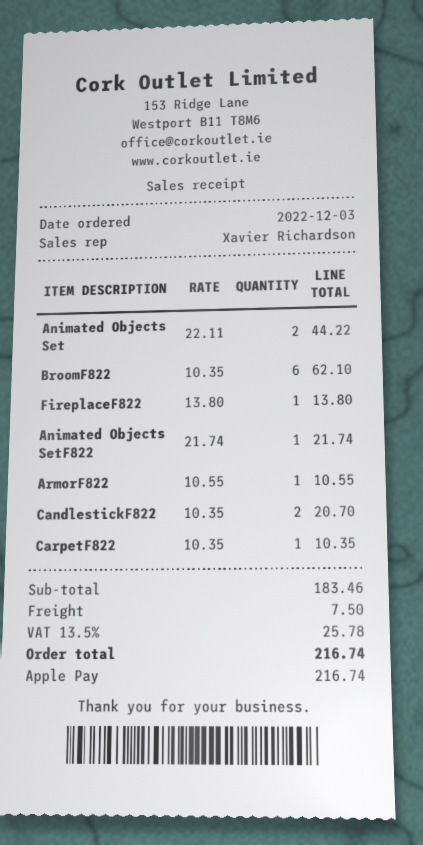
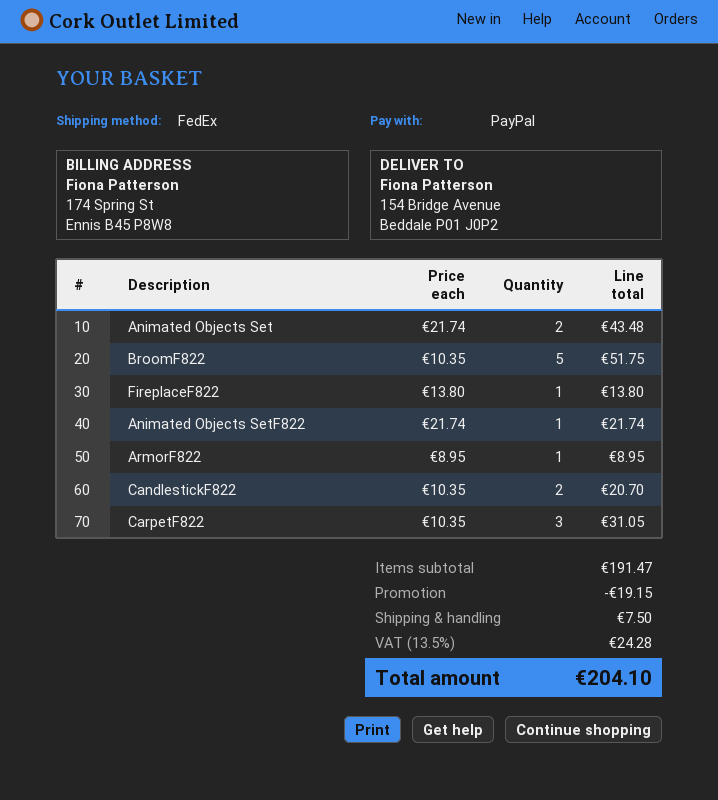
payment method: Apple Pay -> PayPal
Animated Objects Set: 2 x 22.11 = 44.22 -> 2 x 21.74 = 43.48
BroomF822: 6 x 10.35 = 62.10 -> 5 x 10.35 = 51.75
ArmorF822: 1 x 10.55 = 10.55 -> 1 x 8.95 = 8.95
CarpetF822: 1 x 10.35 = 10.35 -> 3 x 10.35 = 31.05
subtotal: 183.46 -> 191.47
discount: none -> 19.15
tax: 13.5% = 25.78 -> 13.5% = 24.28
total: 216.74 -> 204.10

